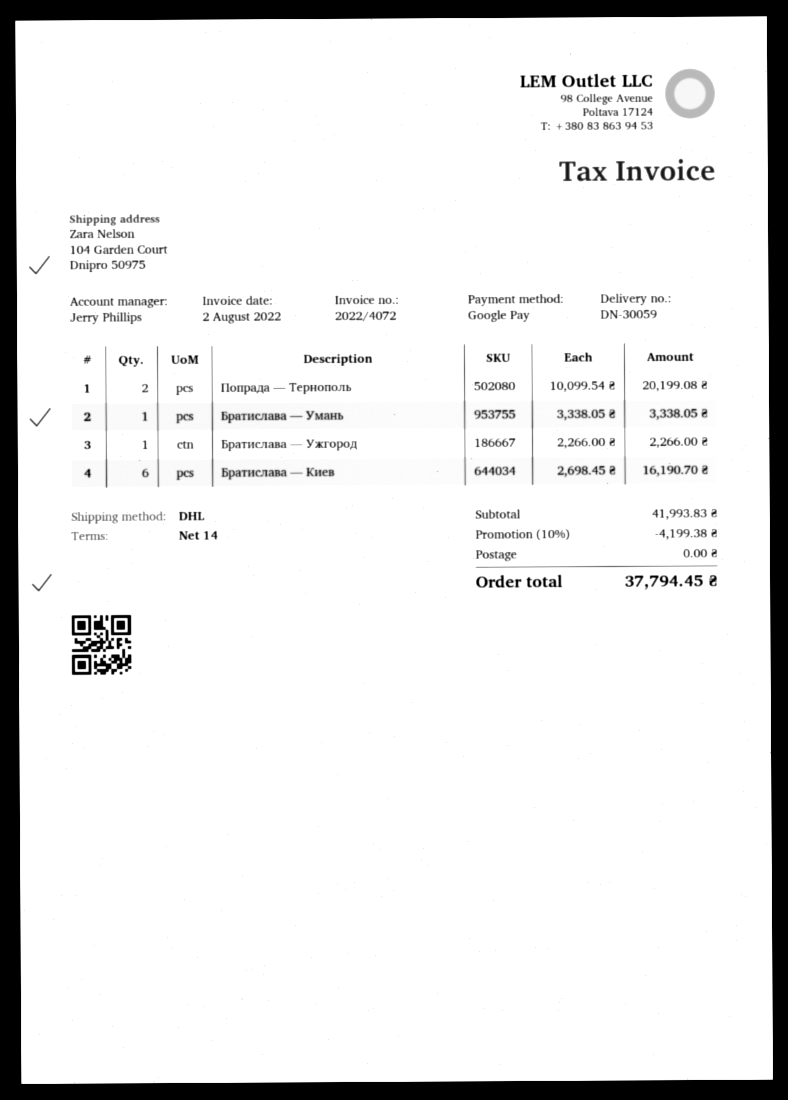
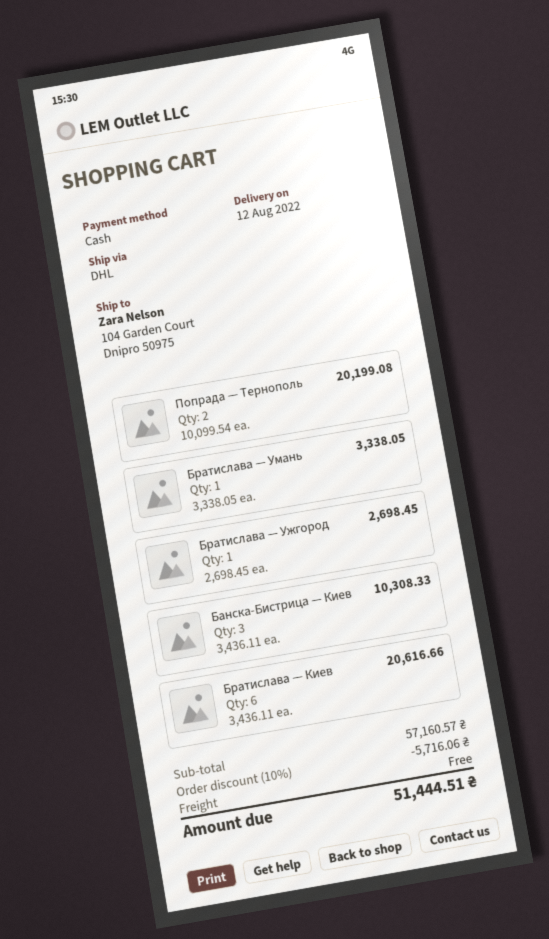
payment method: Google Pay -> cash
Братислава — Ужгород: 1 x 2266.00 = 2266.00 -> 1 x 2698.45 = 2698.45
Братислава — Киев: 6 x 2698.45 = 16190.70 -> 6 x 3436.11 = 20616.66
Банска-Бистрица — Киев: none -> 3 x 3436.11 = 10308.33
subtotal: 41993.83 -> 57160.57
discount: 10% = 4199.38 -> 10% = 5716.06
total: 37794.45 -> 51444.51

